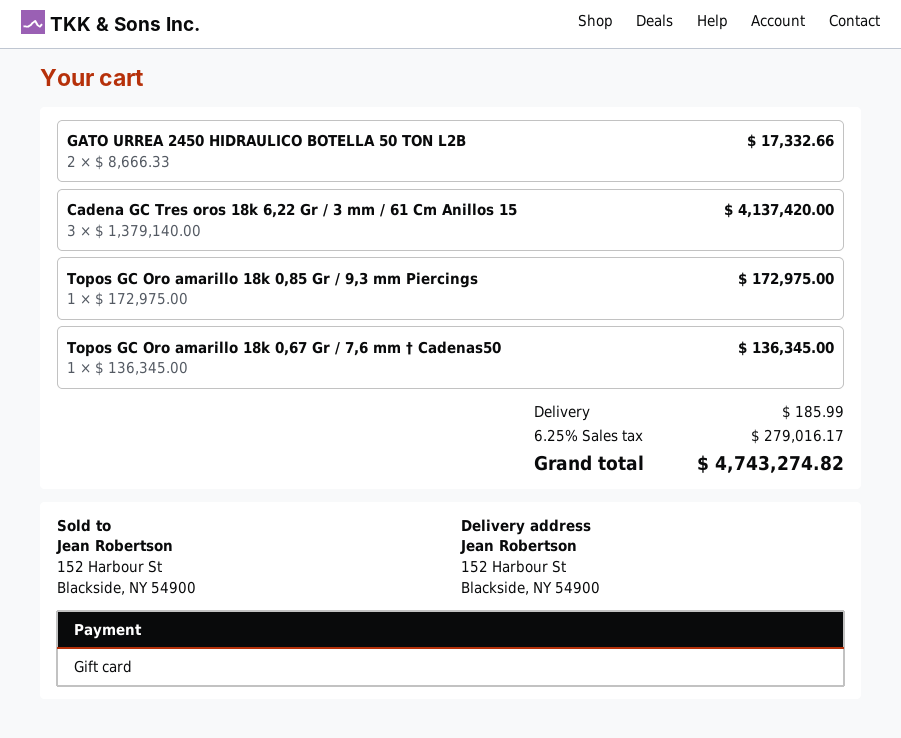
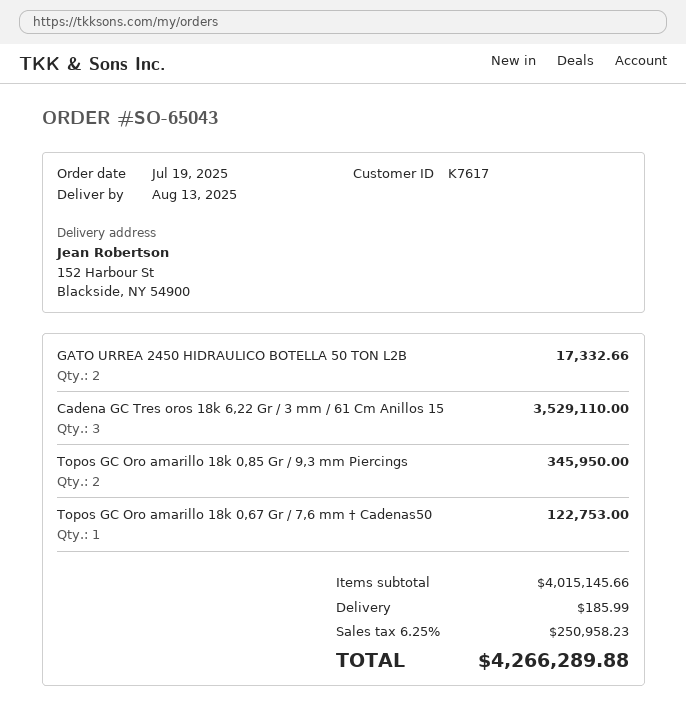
Cadena GC Tres oros 18k 6,22 Gr / 3 mm / 61 Cm Anillos 15: 3 for 4137420.00 -> 3 for 3529110.00
Topos GC Oro amarillo 18k 0,85 Gr / 9,3 mm Piercings: 1 for 172975.00 -> 2 for 345950.00
Topos GC Oro amarillo 18k 0,67 Gr / 7,6 mm † Cadenas50: 1 for 136345.00 -> 1 for 122753.00
tax: 6.25% = 279016.17 -> 6.25% = 250958.23
total: 4743274.82 -> 4266289.88

